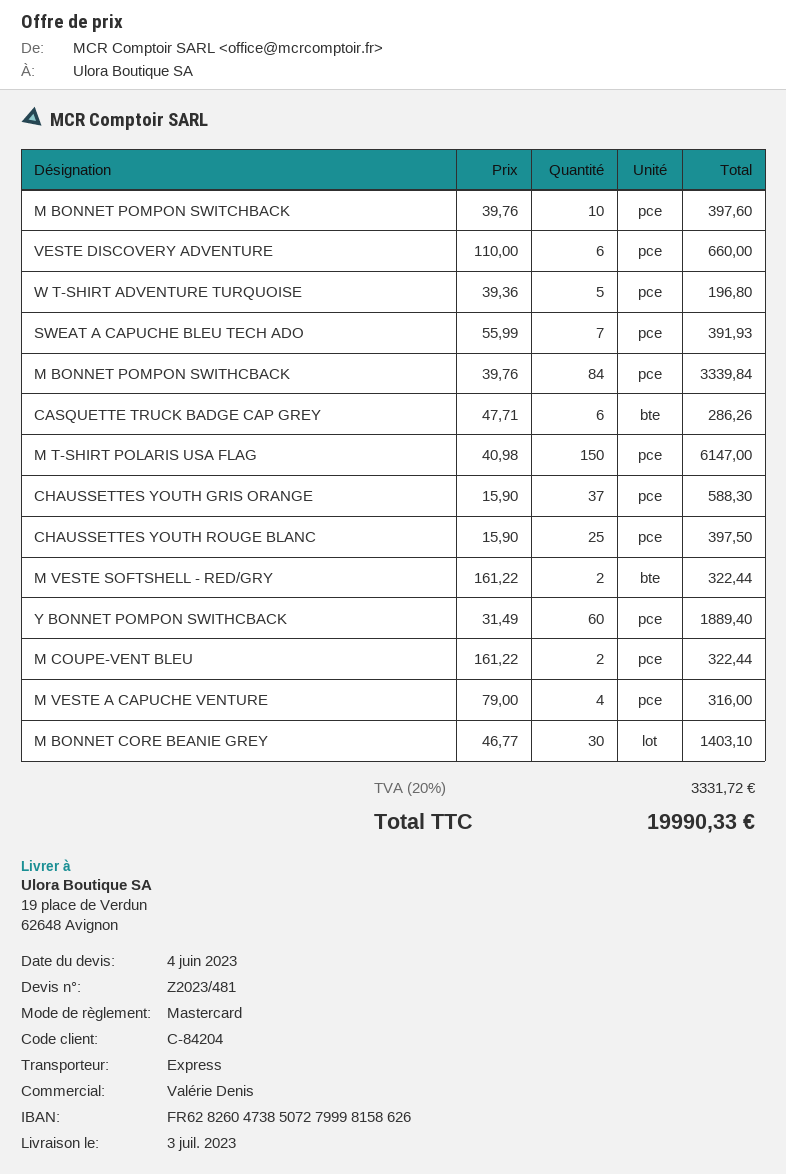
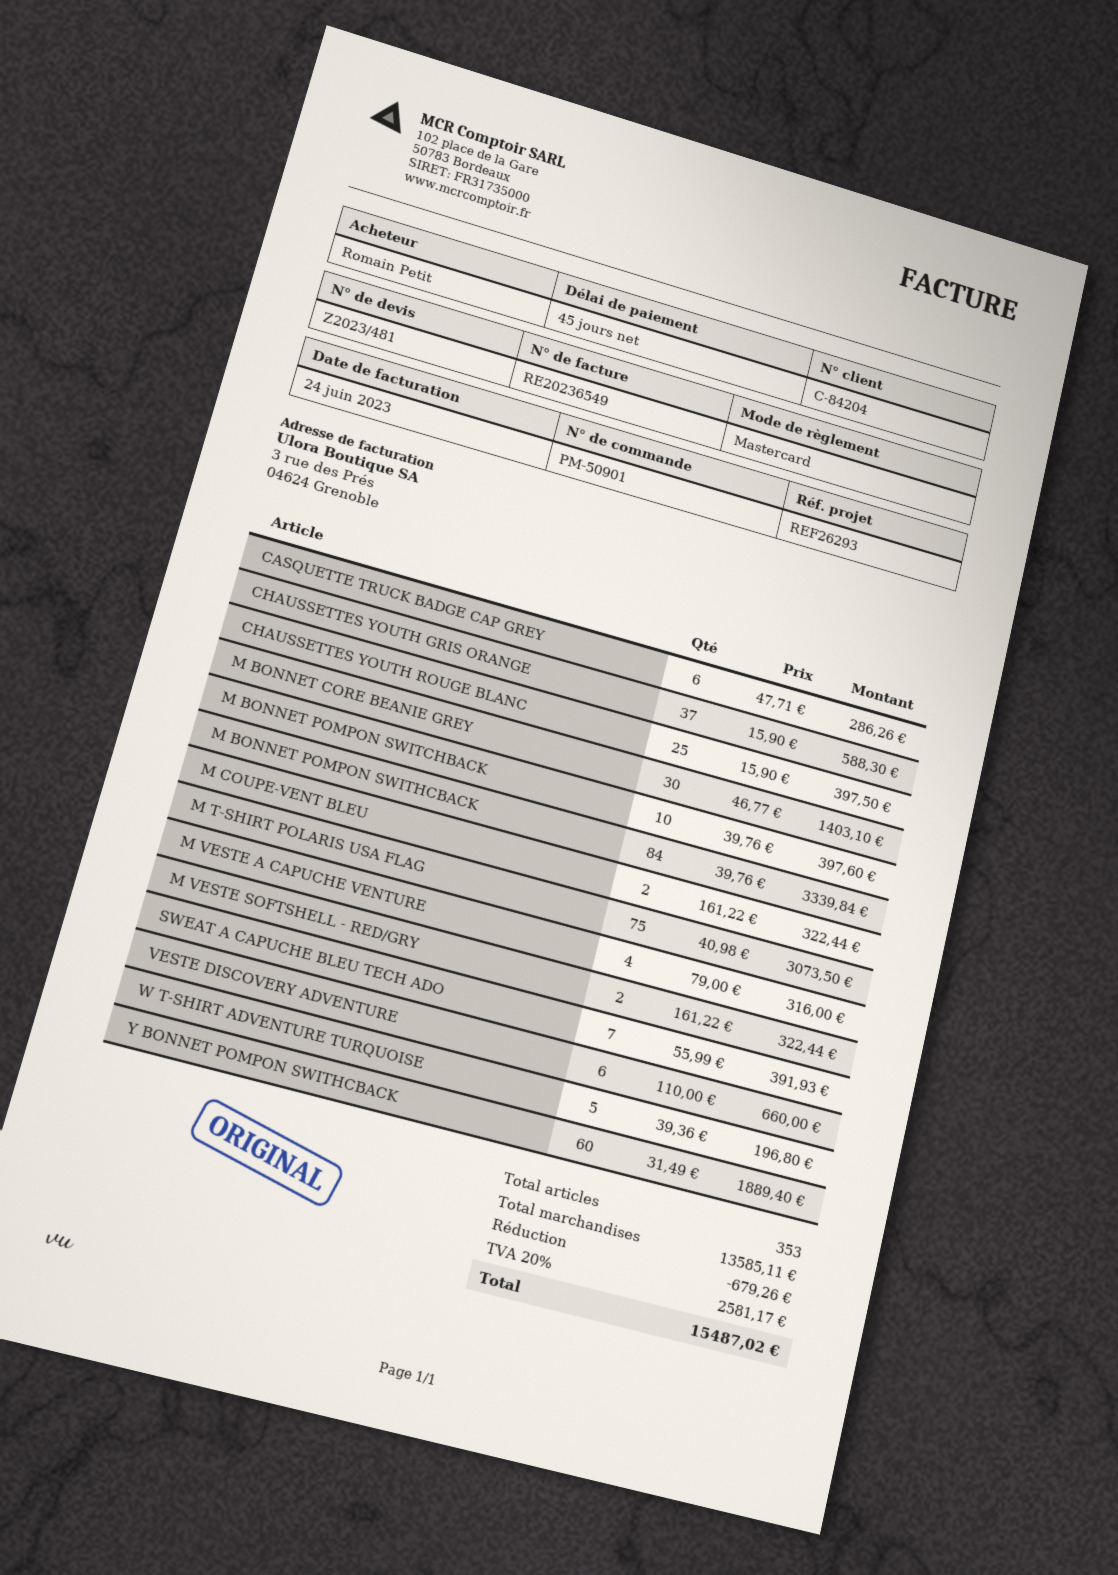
M T-SHIRT POLARIS USA FLAG: 150 x 40.98 = 6147.00 -> 75 x 40.98 = 3073.50
discount: none -> 679.26
tax: 20% = 3331.72 -> 20% = 2581.17
total: 19990.33 -> 15487.02

